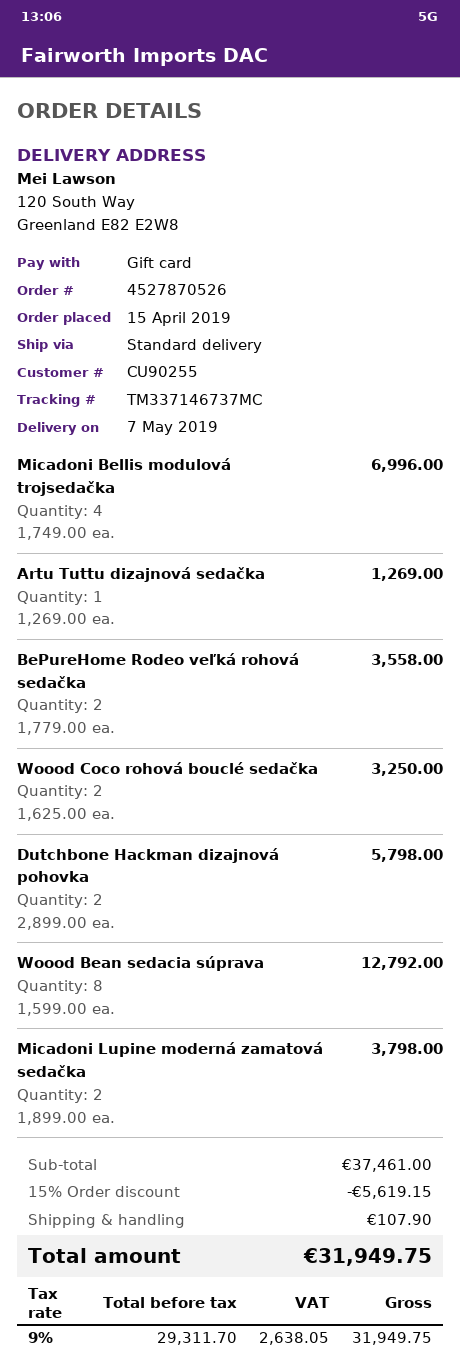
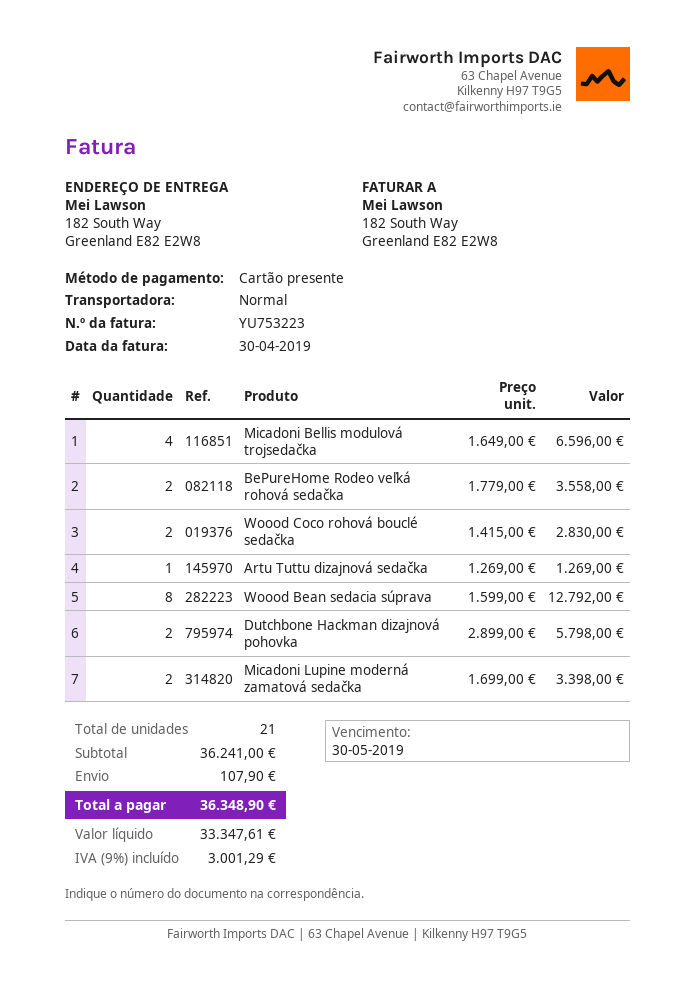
ship to: 120 South Way, Greenland E82 E2W8 -> 182 South Way, Greenland E82 E2W8
Micadoni Bellis modulová trojsedačka: 4 x 1749.00 = 6996.00 -> 4 x 1649.00 = 6596.00
Woood Coco rohová bouclé sedačka: 2 x 1625.00 = 3250.00 -> 2 x 1415.00 = 2830.00
Micadoni Lupine moderná zamatová sedačka: 2 x 1899.00 = 3798.00 -> 2 x 1699.00 = 3398.00
subtotal: 37461.00 -> 36241.00
discount: 15% = 5619.15 -> none
net: 29311.70 -> 33347.61
tax: 9% = 2638.05 -> 9% = 3001.29
total: 31949.75 -> 36348.90

